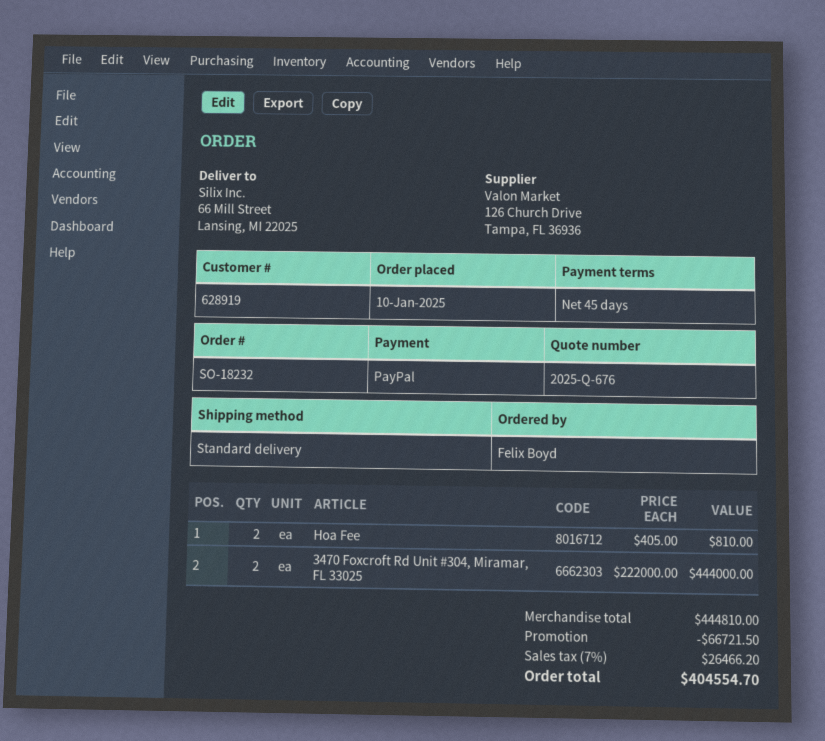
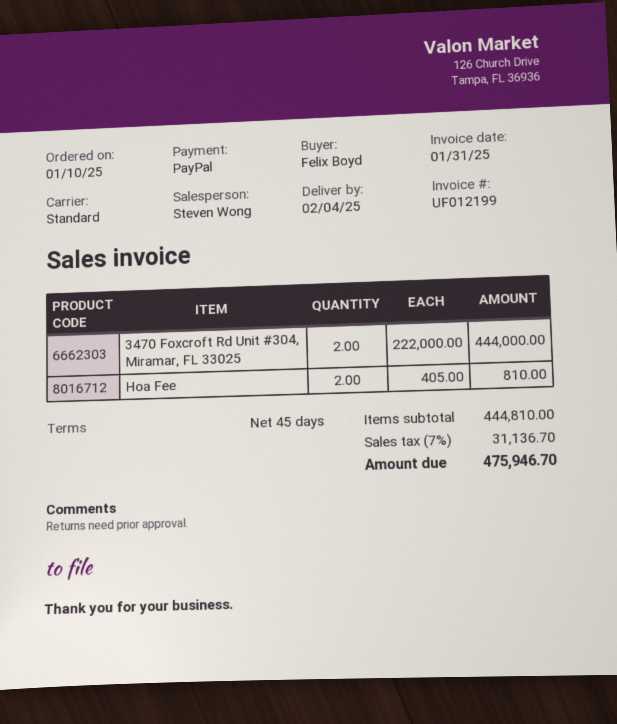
discount: 66721.50 -> none
tax: 7% = 26466.20 -> 7% = 31136.70
total: 404554.70 -> 475946.70

